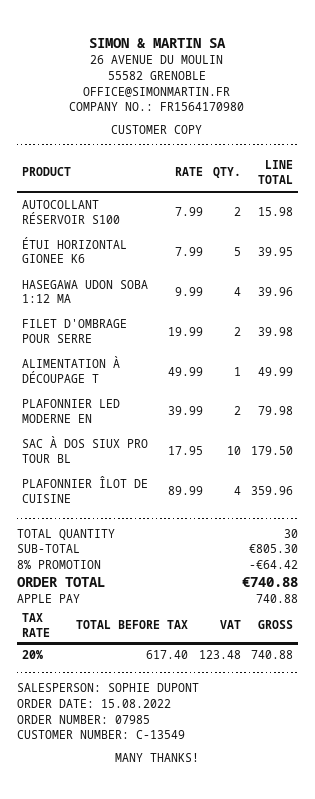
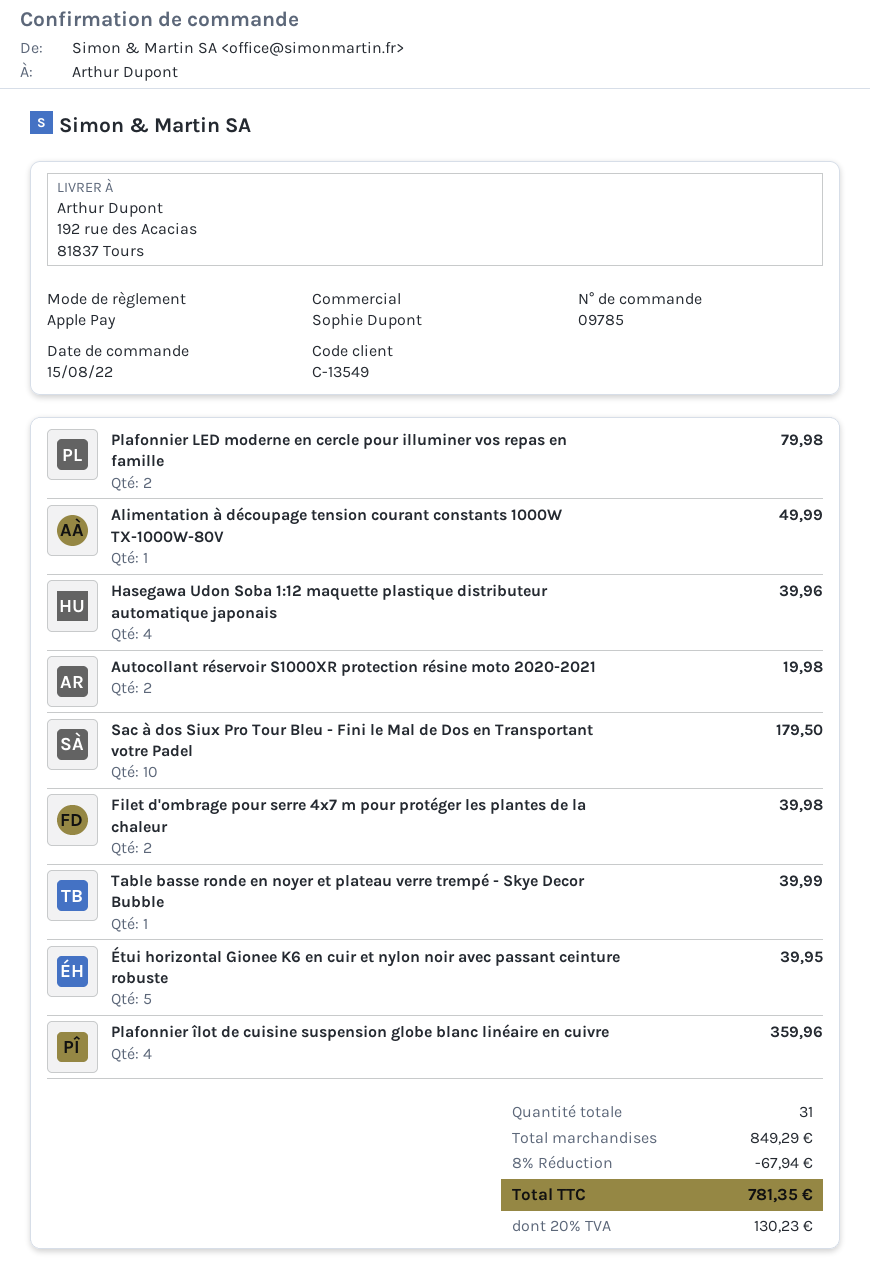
order number: 07985 -> 09785
AUTOCOLLANT RÉSERVOIR S100: 2 for 15.98 -> 2 for 19.98
Table basse ronde en noyer et plateau verre trempé - Skye Decor Bubble: none -> 1 for 39.99
total quantity: 30 -> 31
subtotal: 805.30 -> 849.29
discount: 8% = 64.42 -> 8% = 67.94
tax: 20% = 123.48 -> 20% = 130.23
total: 740.88 -> 781.35

